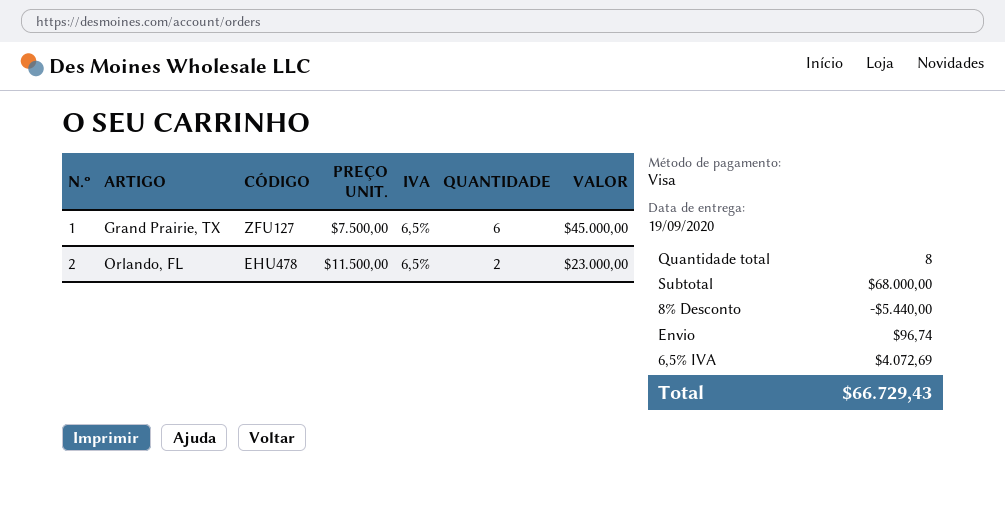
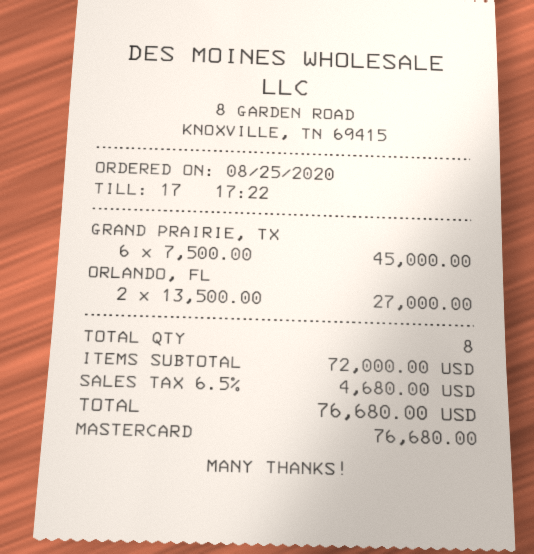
payment method: Visa -> Mastercard
Orlando, FL: 2 x 11500.00 = 23000.00 -> 2 x 13500.00 = 27000.00
subtotal: 68000.00 -> 72000.00
discount: 8% = 5440.00 -> none
shipping: 96.74 -> none
tax: 6.5% = 4072.69 -> 6.5% = 4680.00
total: 66729.43 -> 76680.00

